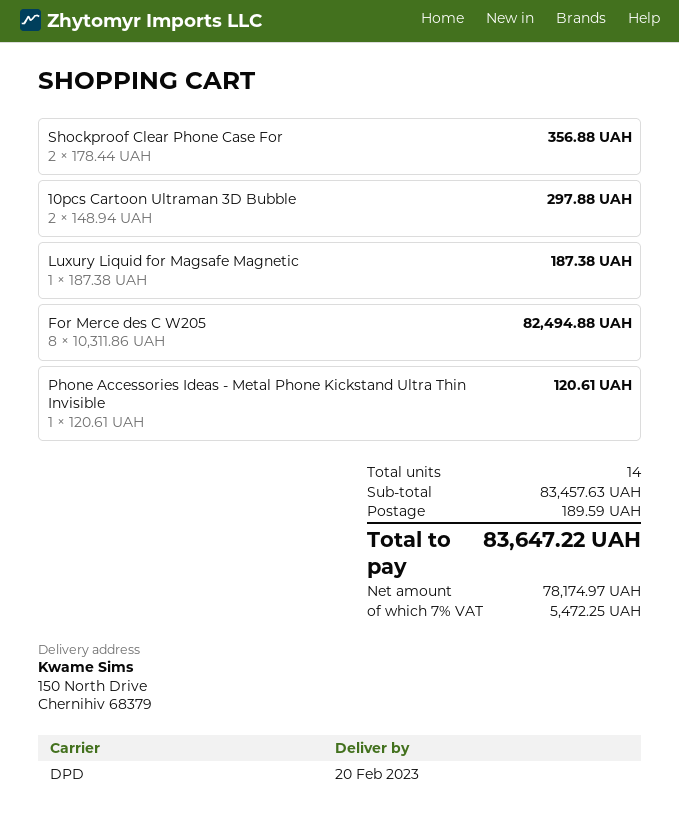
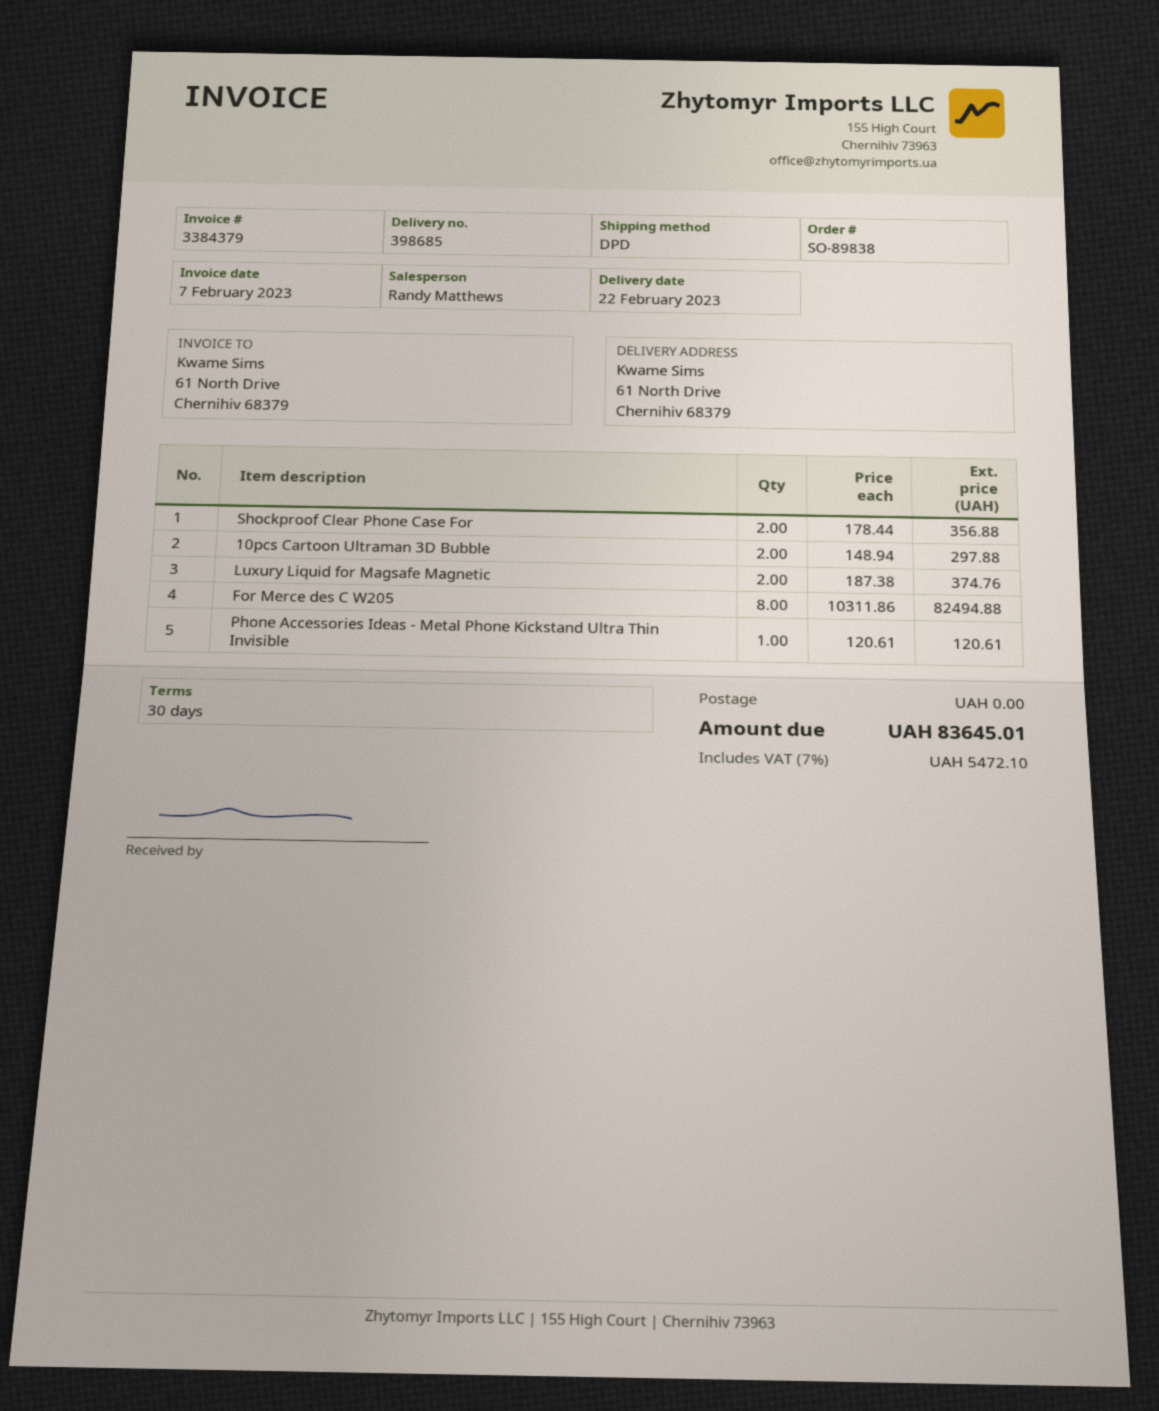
delivery date: 2023-02-20 -> 2023-02-22
ship to: 150 North Drive, Chernihiv 68379 -> 61 North Drive, Chernihiv 68379
Luxury Liquid for Magsafe Magnetic: 1 x 187.38 = 187.38 -> 2 x 187.38 = 374.76
shipping: 189.59 -> 0.00
tax: 7% = 5472.25 -> 7% = 5472.10
total: 83647.22 -> 83645.01

